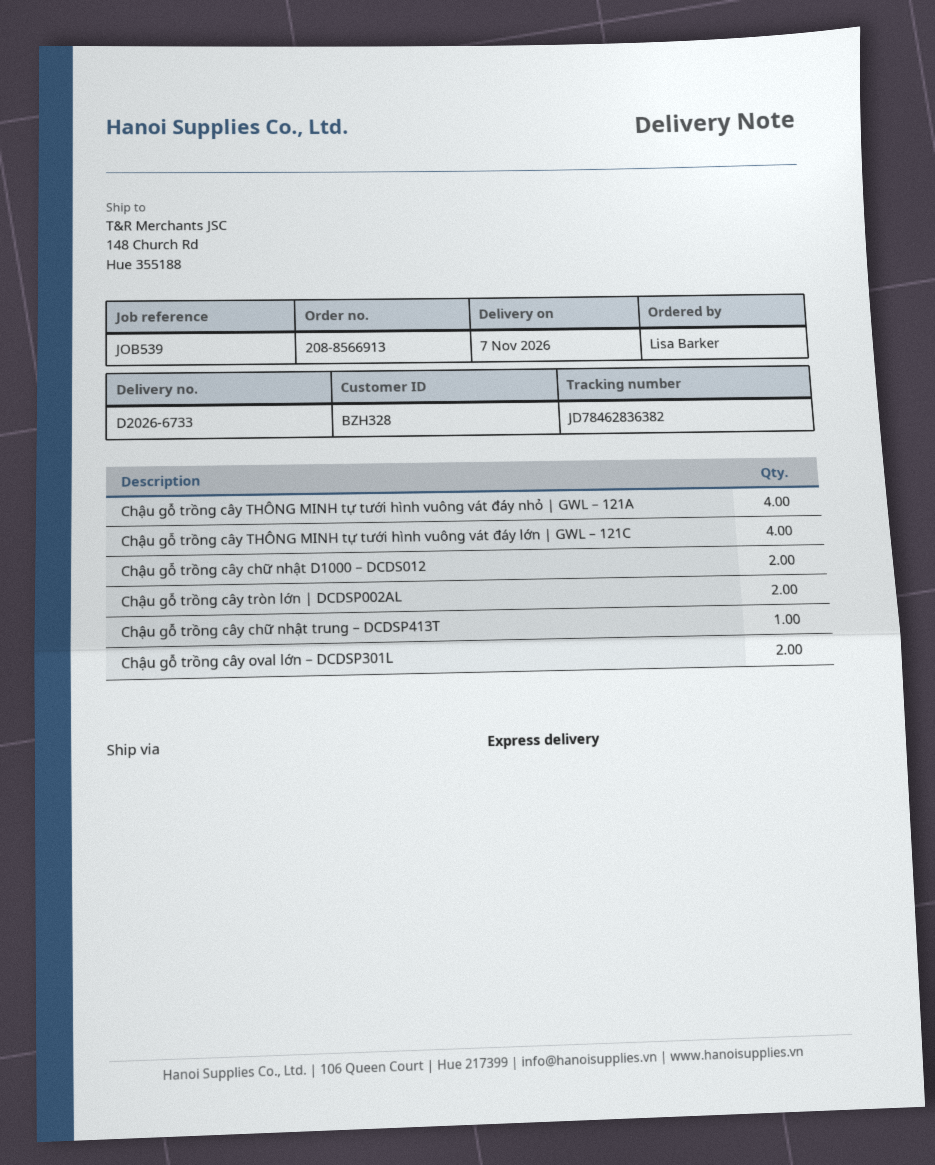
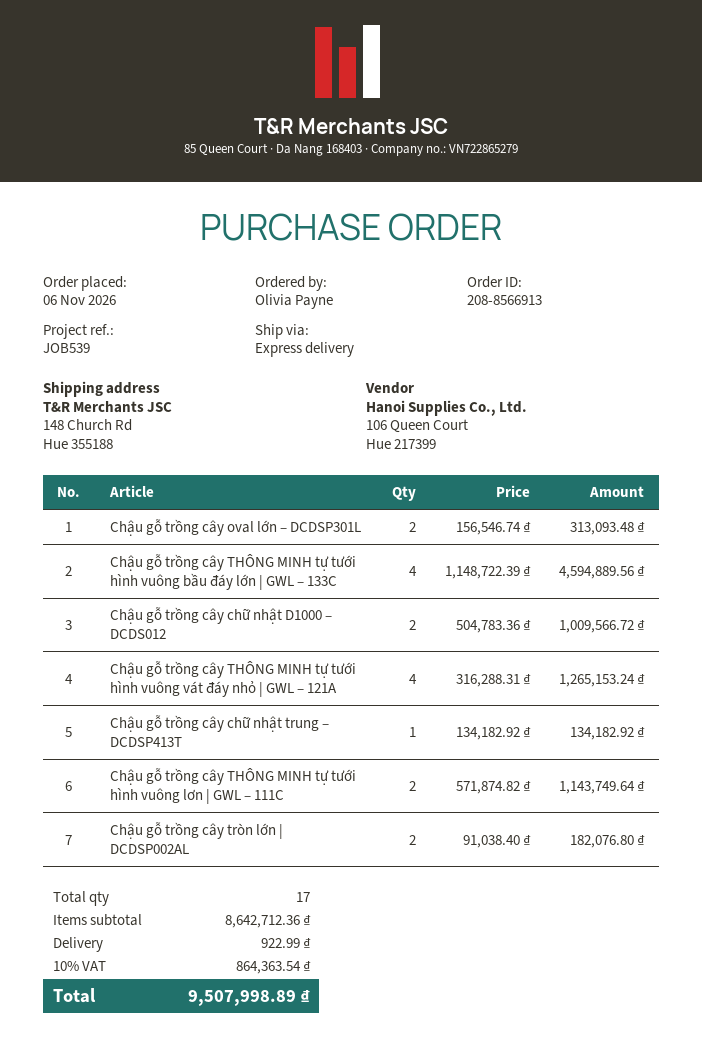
ordered by: Lisa Barker -> Olivia Payne
Chậu gỗ trồng cây THÔNG MINH tự tưới hình vuông vát đáy lớn | GWL – 121C: 4 -> none
Chậu gỗ trồng cây THÔNG MINH tự tưới hình vuông bầu đáy lớn | GWL – 133C: none -> 4
Chậu gỗ trồng cây THÔNG MINH tự tưới hình vuông lơn | GWL – 111C: none -> 2

